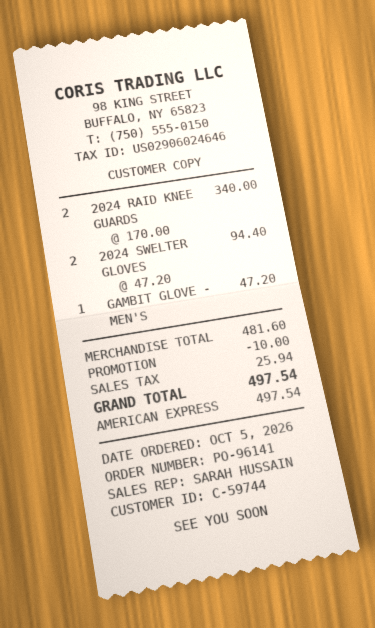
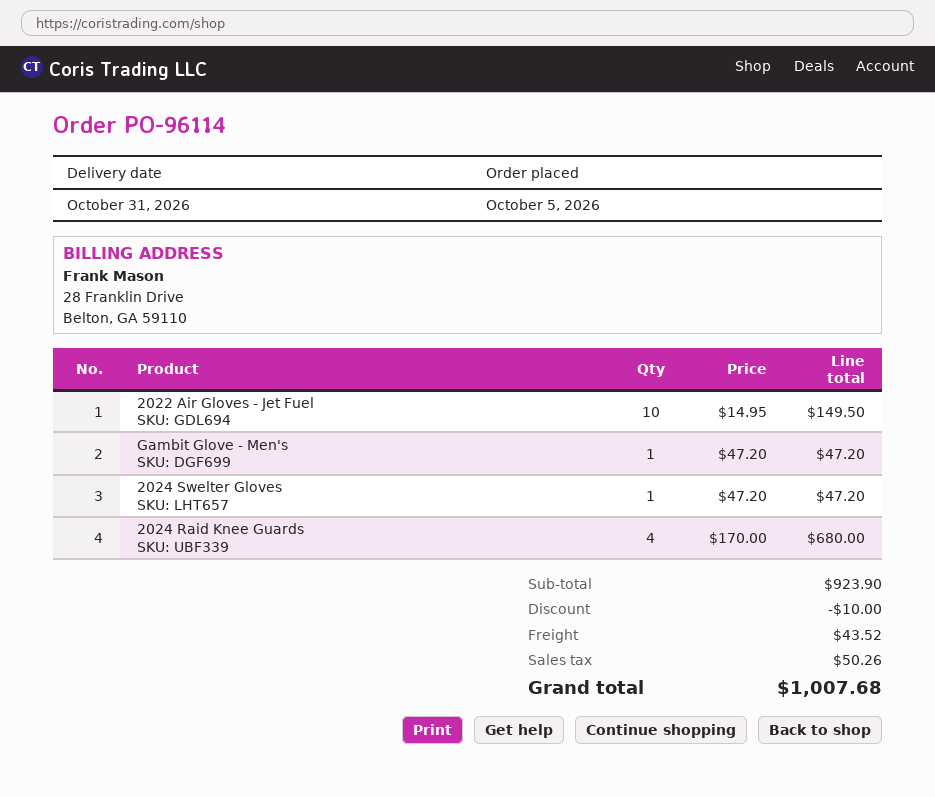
order number: PO-96141 -> PO-96114
2024 RAID KNEE GUARDS: 2 x 170.00 = 340.00 -> 4 x 170.00 = 680.00
2024 SWELTER GLOVES: 2 x 47.20 = 94.40 -> 1 x 47.20 = 47.20
2022 Air Gloves - Jet Fuel: none -> 10 x 14.95 = 149.50
subtotal: 481.60 -> 923.90
shipping: none -> 43.52
tax: 25.94 -> 50.26
total: 497.54 -> 1007.68

